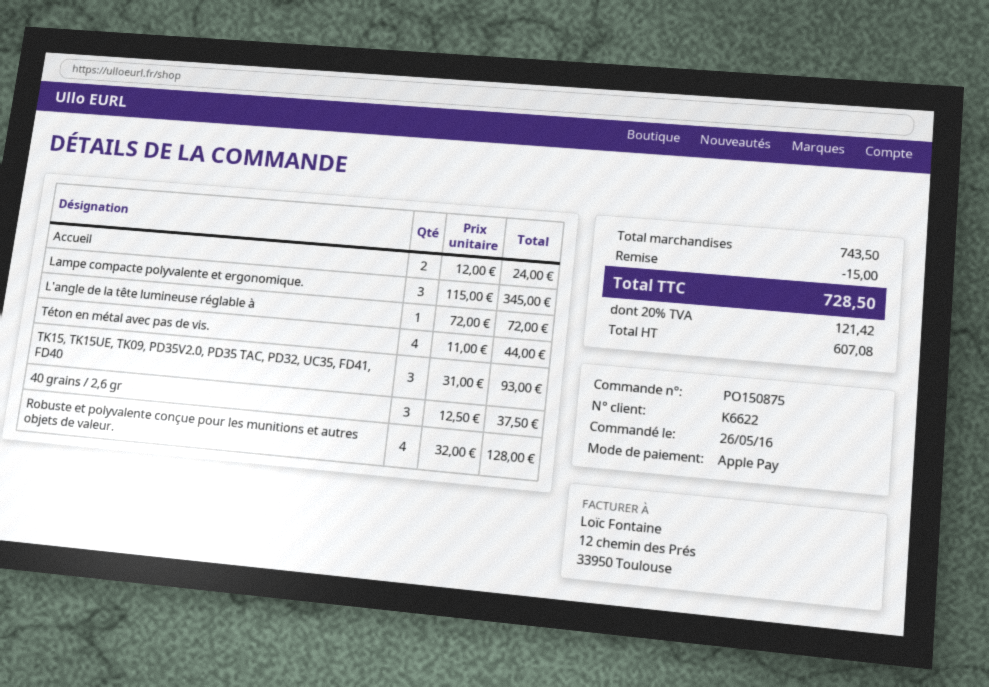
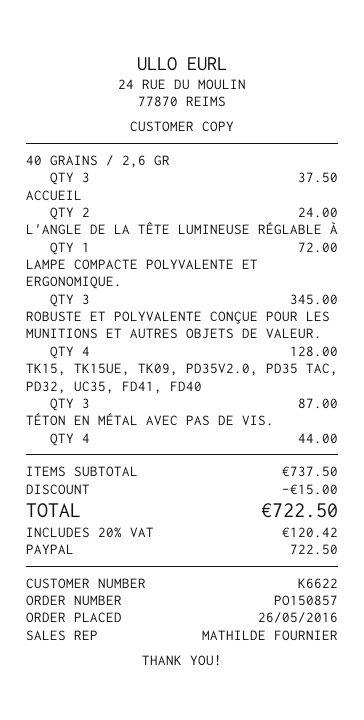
order number: PO150875 -> PO150857
payment method: Apple Pay -> PayPal
TK15, TK15UE, TK09, PD35V2.0, PD35 TAC, PD32, UC35, FD41, FD40: 3 for 93.00 -> 3 for 87.00
subtotal: 743.50 -> 737.50
tax: 20% = 121.42 -> 20% = 120.42
total: 728.50 -> 722.50

